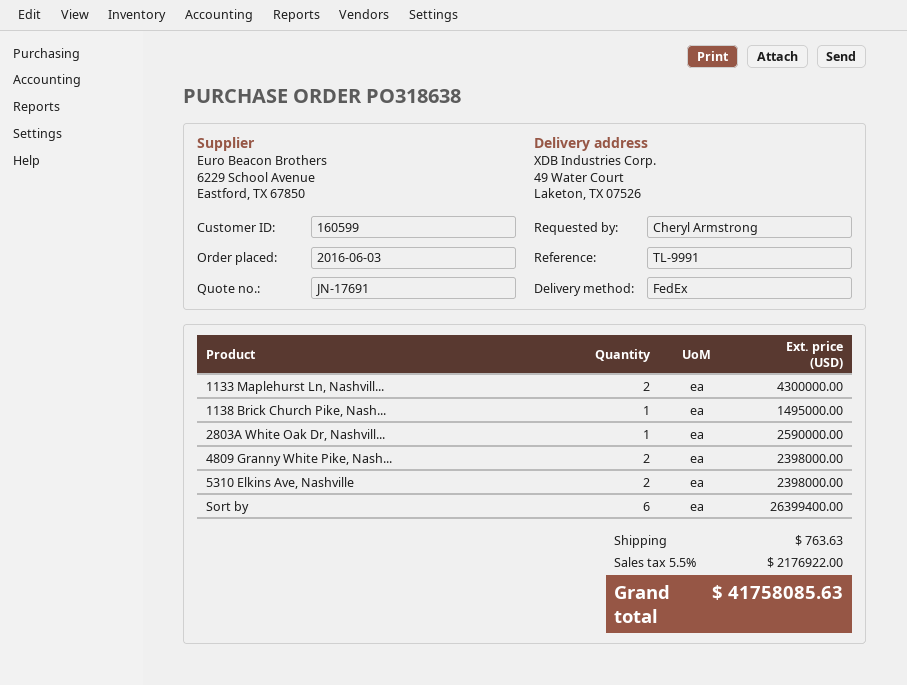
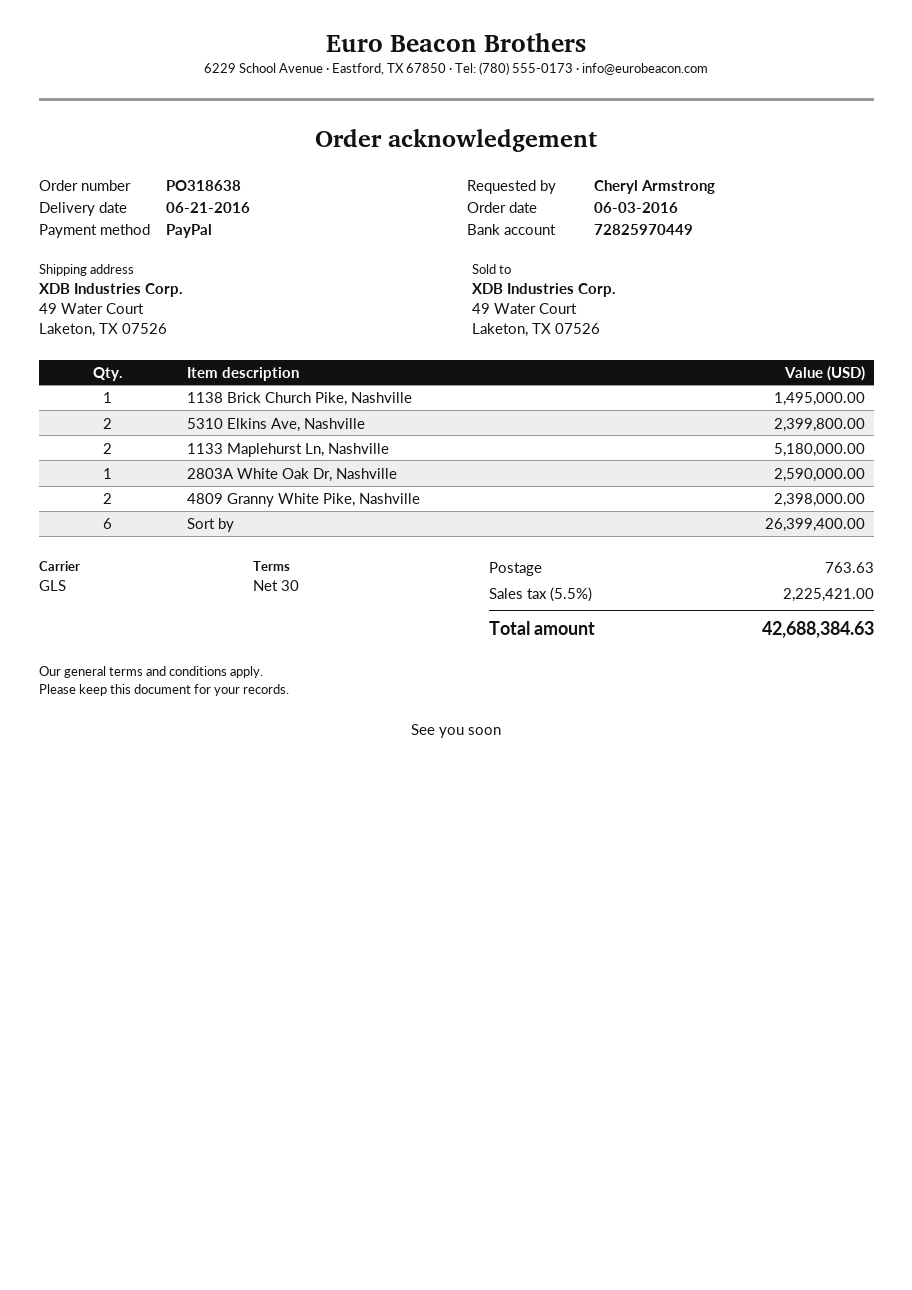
shipping method: FedEx -> GLS
1133 Maplehurst Ln, Nashvill...: 2 for 4300000.00 -> 2 for 5180000.00
5310 Elkins Ave, Nashville: 2 for 2398000.00 -> 2 for 2399800.00
tax: 5.5% = 2176922.00 -> 5.5% = 2225421.00
total: 41758085.63 -> 42688384.63

